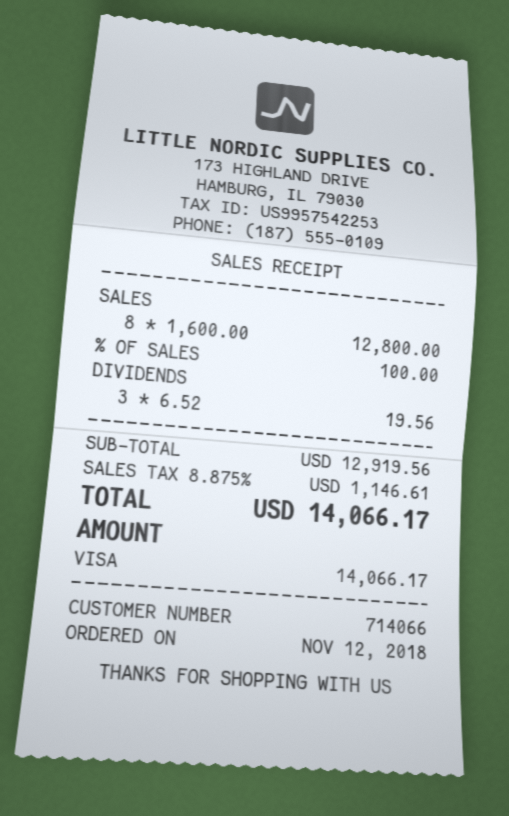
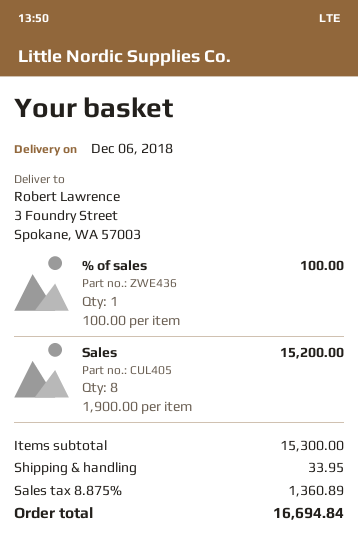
SALES: 8 x 1600.00 = 12800.00 -> 8 x 1900.00 = 15200.00
DIVIDENDS: 3 x 6.52 = 19.56 -> none
subtotal: 12919.56 -> 15300.00
shipping: none -> 33.95
tax: 8.875% = 1146.61 -> 8.875% = 1360.89
total: 14066.17 -> 16694.84

